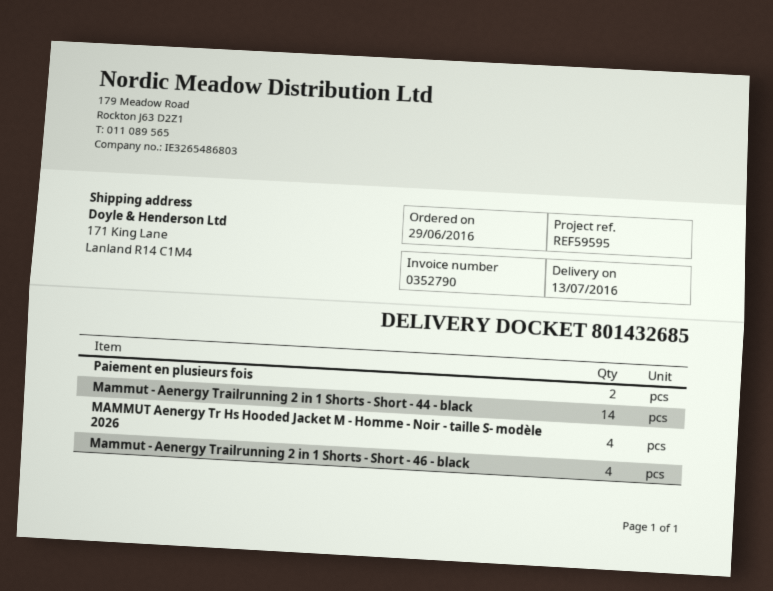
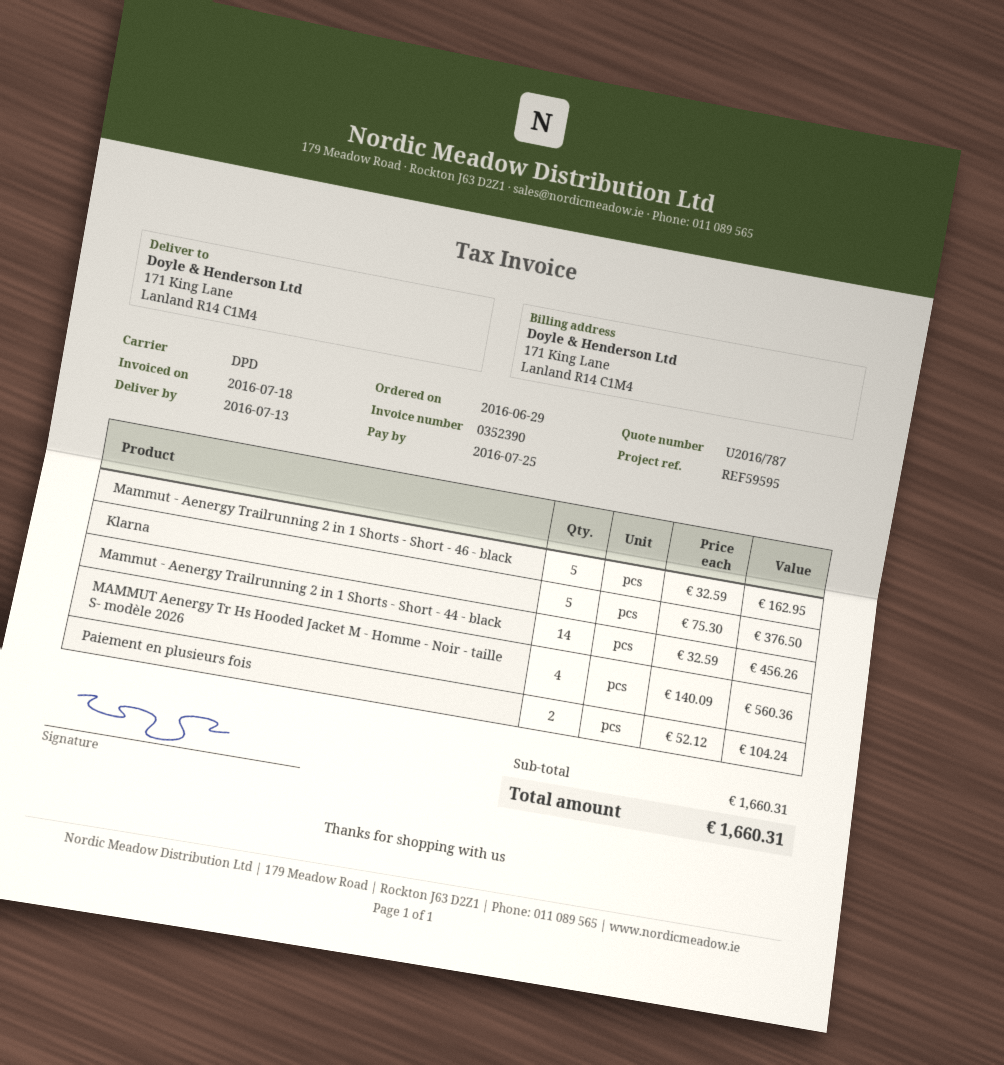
invoice number: 0352790 -> 0352390
Mammut - Aenergy Trailrunning 2 in 1 Shorts - Short - 46 - black: 4 -> 5
Klarna: none -> 5

